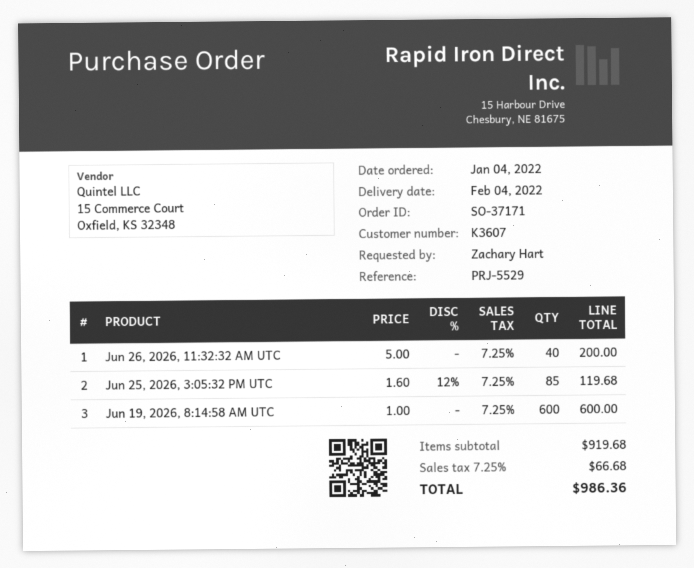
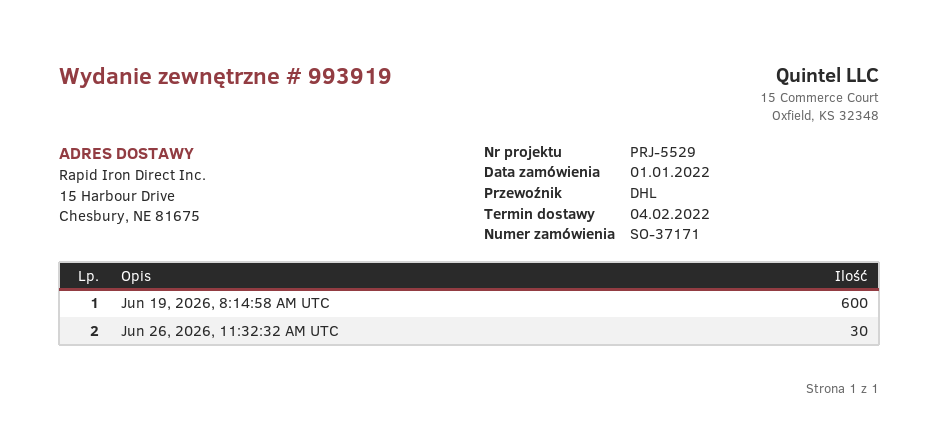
order date: 2022-01-04 -> 2022-01-01
Jun 26, 2026, 11:32:32 AM UTC: 40 -> 30
Jun 25, 2026, 3:05:32 PM UTC: 85 -> none

